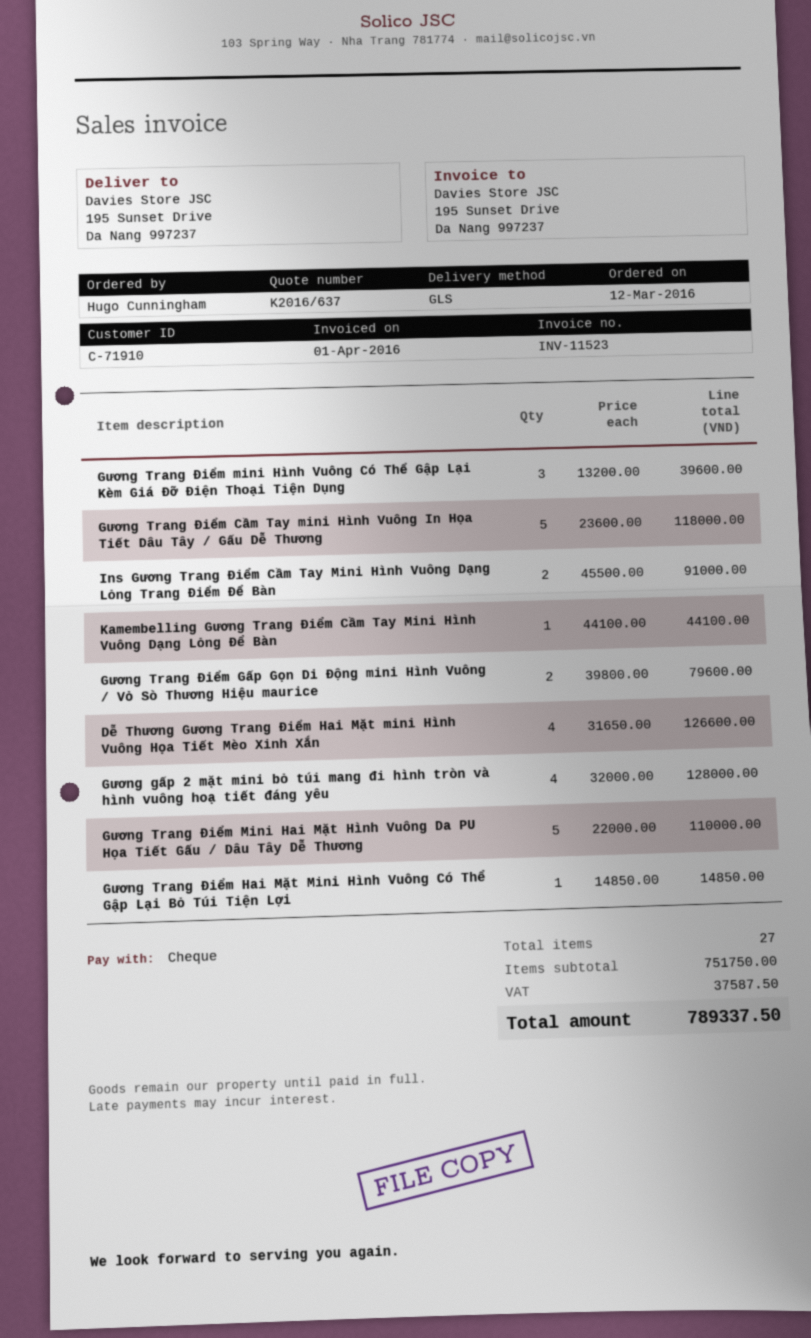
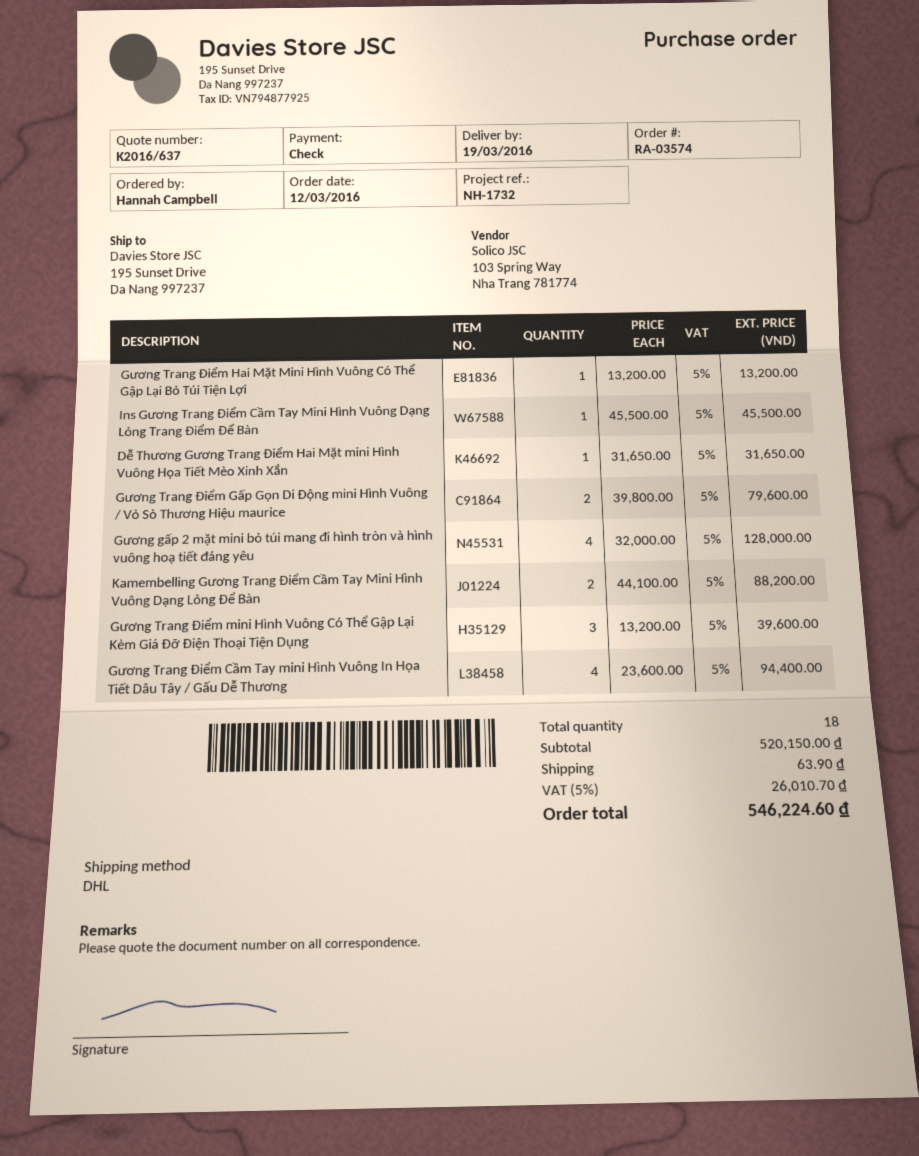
ordered by: Hugo Cunningham -> Hannah Campbell
shipping method: GLS -> DHL
Gương Trang Điểm Cầm Tay mini Hình Vuông In Họa Tiết Dâu Tây / Gấu Dễ Thương: 5 x 23600.00 = 118000.00 -> 4 x 23600.00 = 94400.00
Ins Gương Trang Điểm Cầm Tay Mini Hình Vuông Dạng Lỏng Trang Điểm Để Bàn: 2 x 45500.00 = 91000.00 -> 1 x 45500.00 = 45500.00
Kamembelling Gương Trang Điểm Cầm Tay Mini Hình Vuông Dạng Lỏng Để Bàn: 1 x 44100.00 = 44100.00 -> 2 x 44100.00 = 88200.00
Dễ Thương Gương Trang Điểm Hai Mặt mini Hình Vuông Họa Tiết Mèo Xinh Xắn: 4 x 31650.00 = 126600.00 -> 1 x 31650.00 = 31650.00
Gương Trang Điểm Mini Hai Mặt Hình Vuông Da PU Họa Tiết Gấu / Dâu Tây Dễ Thương: 5 x 22000.00 = 110000.00 -> none
Gương Trang Điểm Hai Mặt Mini Hình Vuông Có Thể Gập Lại Bỏ Túi Tiện Lợi: 1 x 14850.00 = 14850.00 -> 1 x 13200.00 = 13200.00
total quantity: 27 -> 18
subtotal: 751750.00 -> 520150.00
shipping: none -> 63.90
tax: 37587.50 -> 26010.70
total: 789337.50 -> 546224.60

